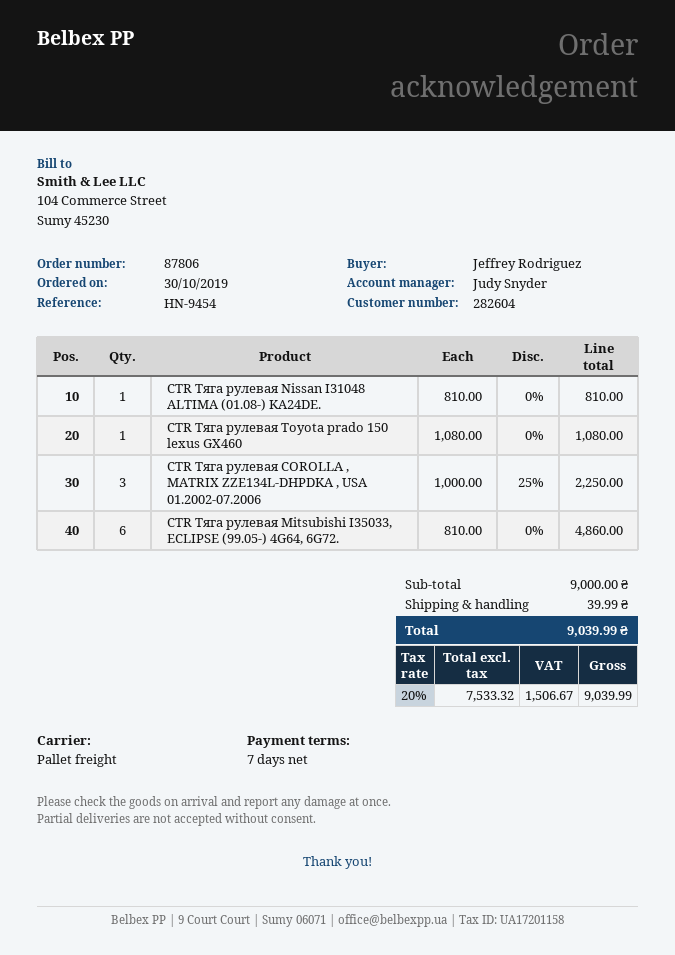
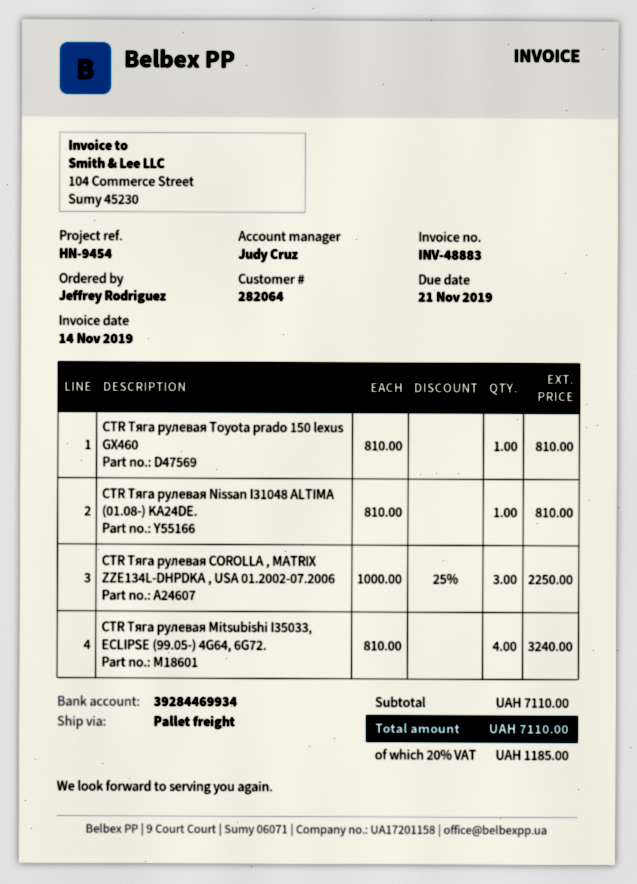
customer number: 282604 -> 282064
sales rep: Judy Snyder -> Judy Cruz
CTR Тяга рулевая Toyota prado 150 lexus GX460: 1 x 1080.00 = 1080.00 -> 1 x 810.00 = 810.00
CTR Тяга рулевая Mitsubishi I35033, ECLIPSE (99.05-) 4G64, 6G72.: 6 x 810.00 = 4860.00 -> 4 x 810.00 = 3240.00
subtotal: 9000.00 -> 7110.00
shipping: 39.99 -> none
tax: 20% = 1506.67 -> 20% = 1185.00
total: 9039.99 -> 7110.00

